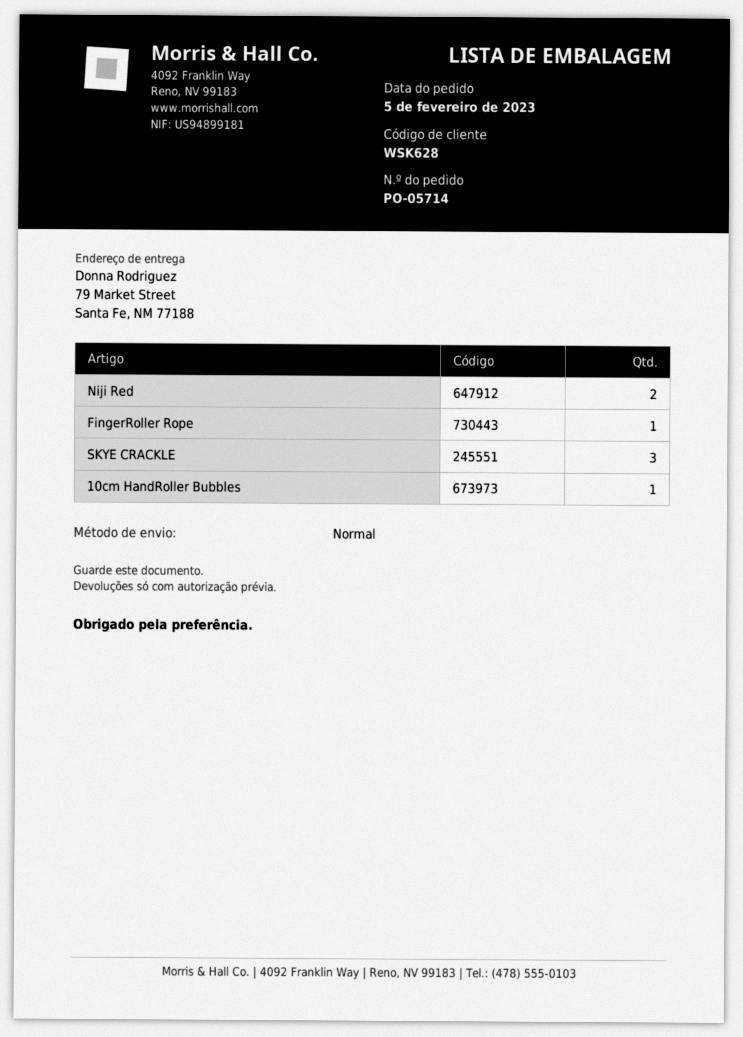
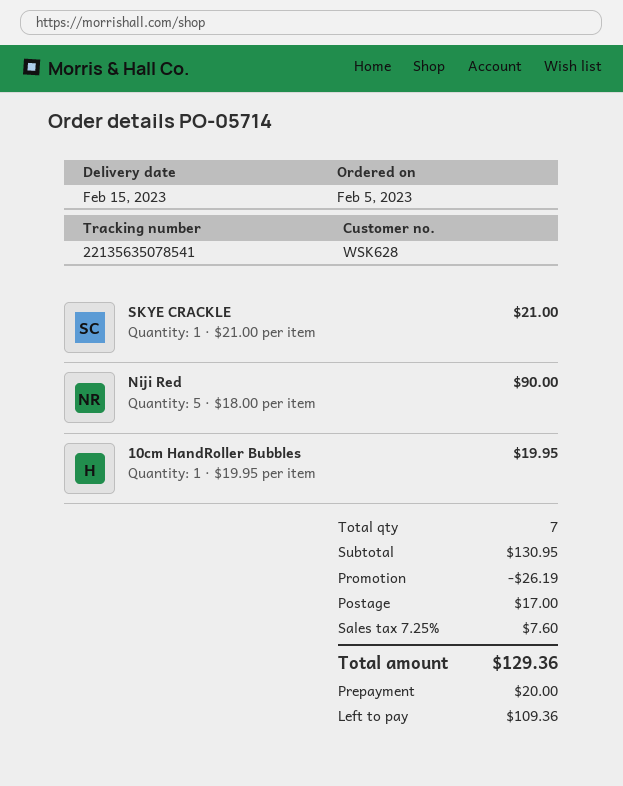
Niji Red: 2 -> 5
FingerRoller Rope: 1 -> none
SKYE CRACKLE: 3 -> 1

